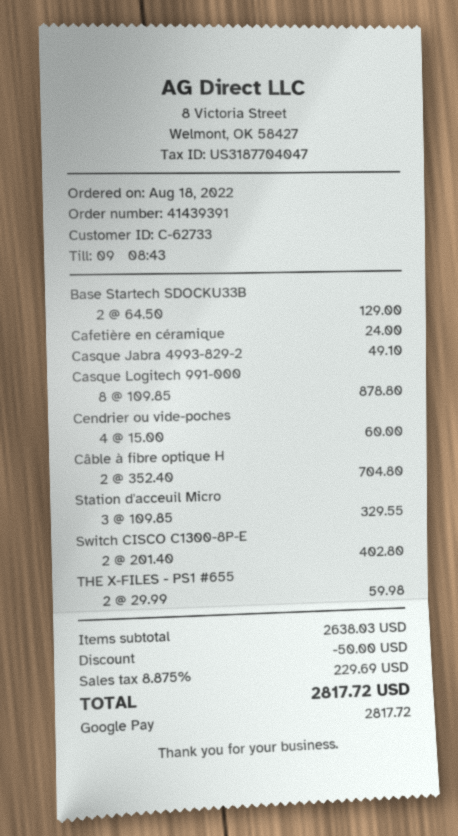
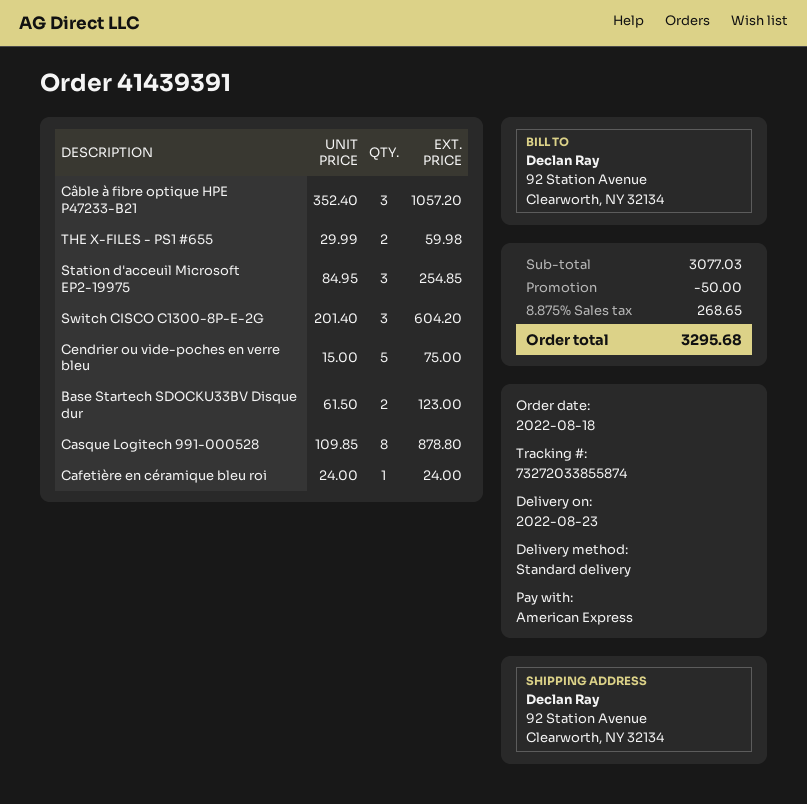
payment method: Google Pay -> American Express
Base Startech SDOCKU33B: 2 x 64.50 = 129.00 -> 2 x 61.50 = 123.00
Casque Jabra 4993-829-2: 1 x 49.10 = 49.10 -> none
Cendrier ou vide-poches: 4 x 15.00 = 60.00 -> 5 x 15.00 = 75.00
Câble à fibre optique H: 2 x 352.40 = 704.80 -> 3 x 352.40 = 1057.20
Station d'acceuil Micro: 3 x 109.85 = 329.55 -> 3 x 84.95 = 254.85
Switch CISCO C1300-8P-E: 2 x 201.40 = 402.80 -> 3 x 201.40 = 604.20
subtotal: 2638.03 -> 3077.03
tax: 8.875% = 229.69 -> 8.875% = 268.65
total: 2817.72 -> 3295.68

